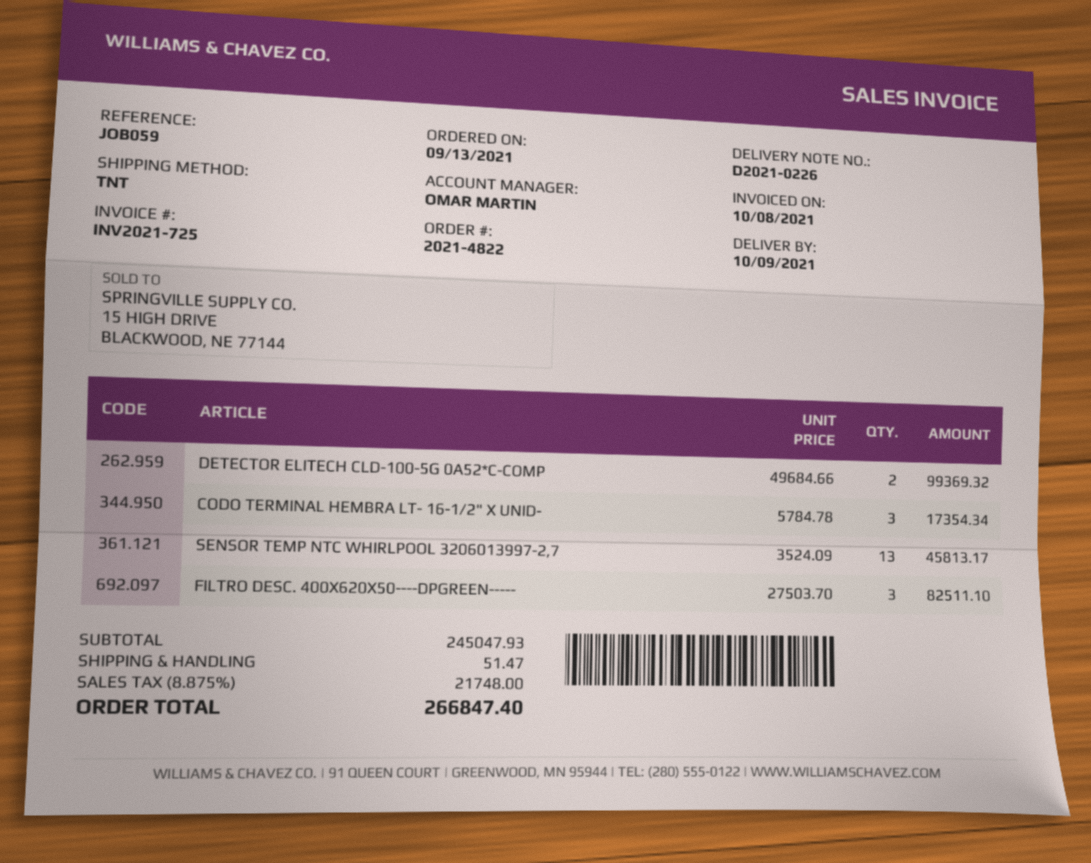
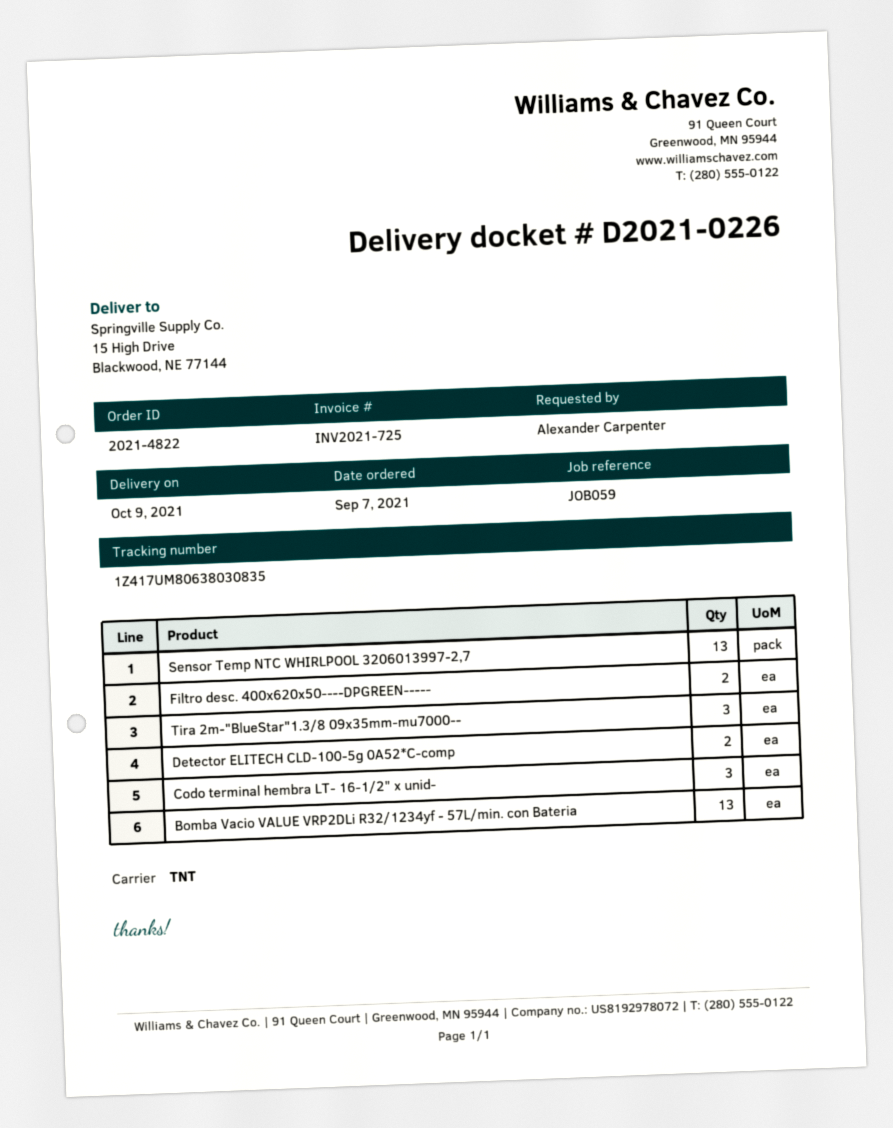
order date: 2021-09-13 -> 2021-09-07
FILTRO DESC. 400X620X50----DPGREEN-----: 3 -> 2
Tira 2m-"BlueStar"1.3/8 09x35mm-mu7000--: none -> 3
Bomba Vacio VALUE VRP2DLi R32/1234yf - 57L/min. con Bateria: none -> 13

